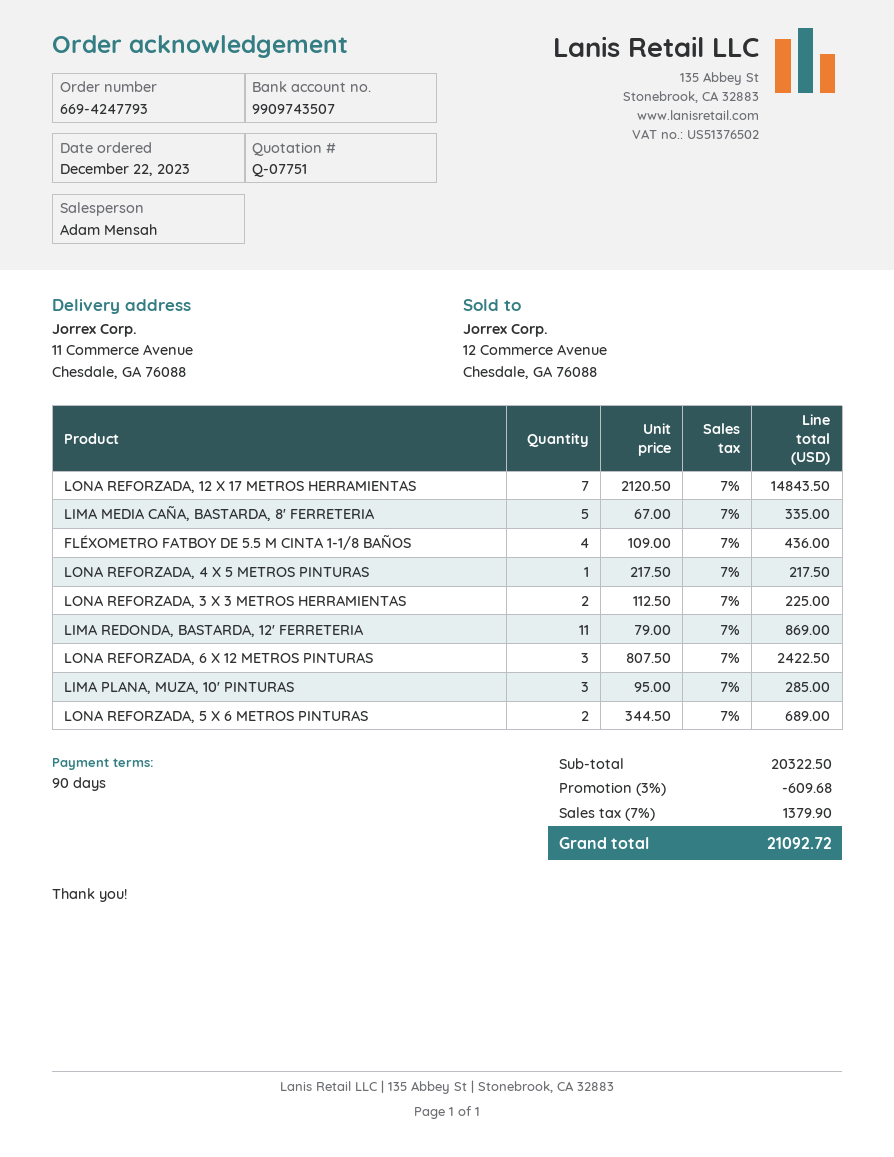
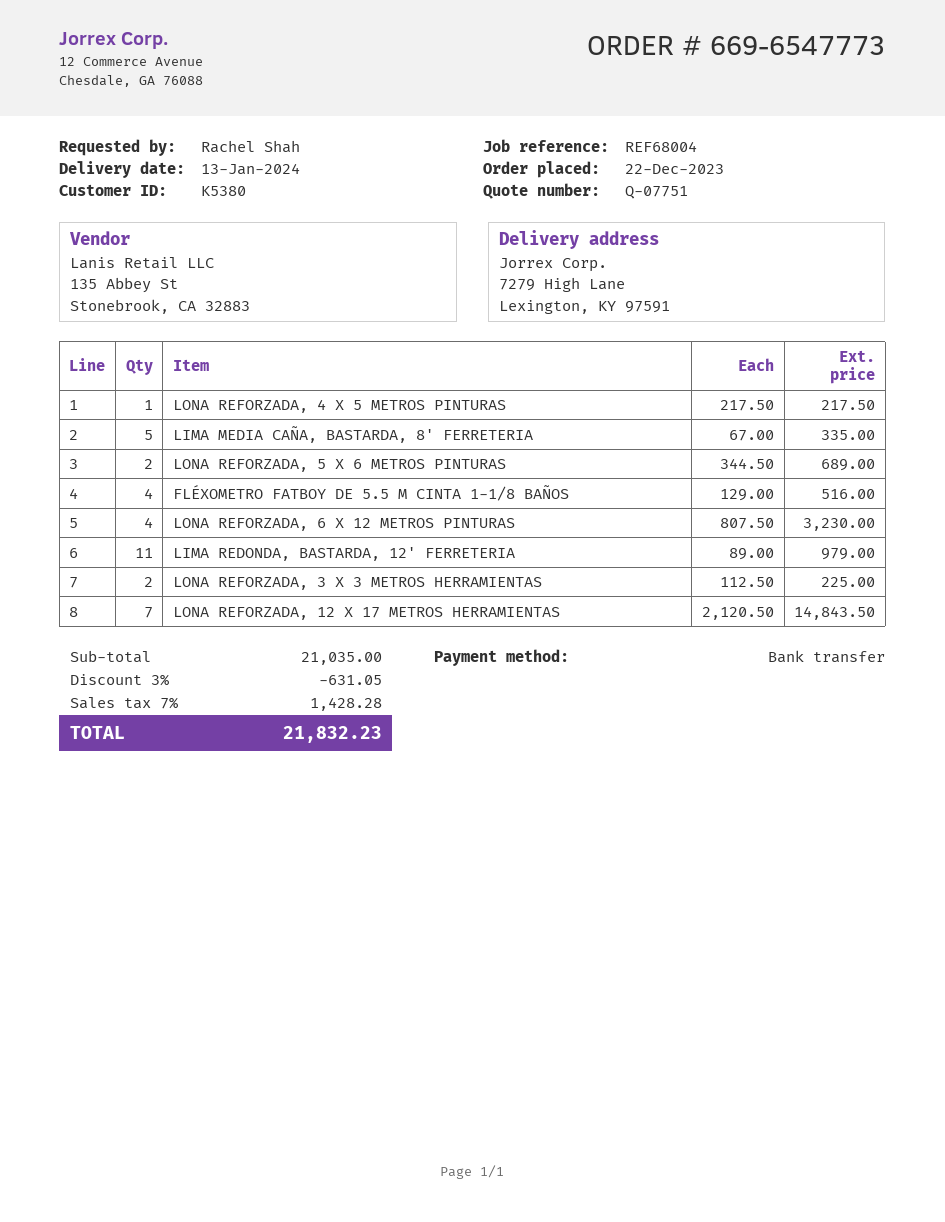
order number: 669-4247793 -> 669-6547773
ship to: 11 Commerce Avenue, Chesdale, GA 76088 -> 7279 High Lane, Lexington, KY 97591
FLÉXOMETRO FATBOY DE 5.5 M CINTA 1-1/8 BAÑOS: 4 x 109.00 = 436.00 -> 4 x 129.00 = 516.00
LIMA REDONDA, BASTARDA, 12' FERRETERIA: 11 x 79.00 = 869.00 -> 11 x 89.00 = 979.00
LONA REFORZADA, 6 X 12 METROS PINTURAS: 3 x 807.50 = 2422.50 -> 4 x 807.50 = 3230.00
LIMA PLANA, MUZA, 10' PINTURAS: 3 x 95.00 = 285.00 -> none
subtotal: 20322.50 -> 21035.00
discount: 3% = 609.68 -> 3% = 631.05
tax: 7% = 1379.90 -> 7% = 1428.28
total: 21092.72 -> 21832.23

